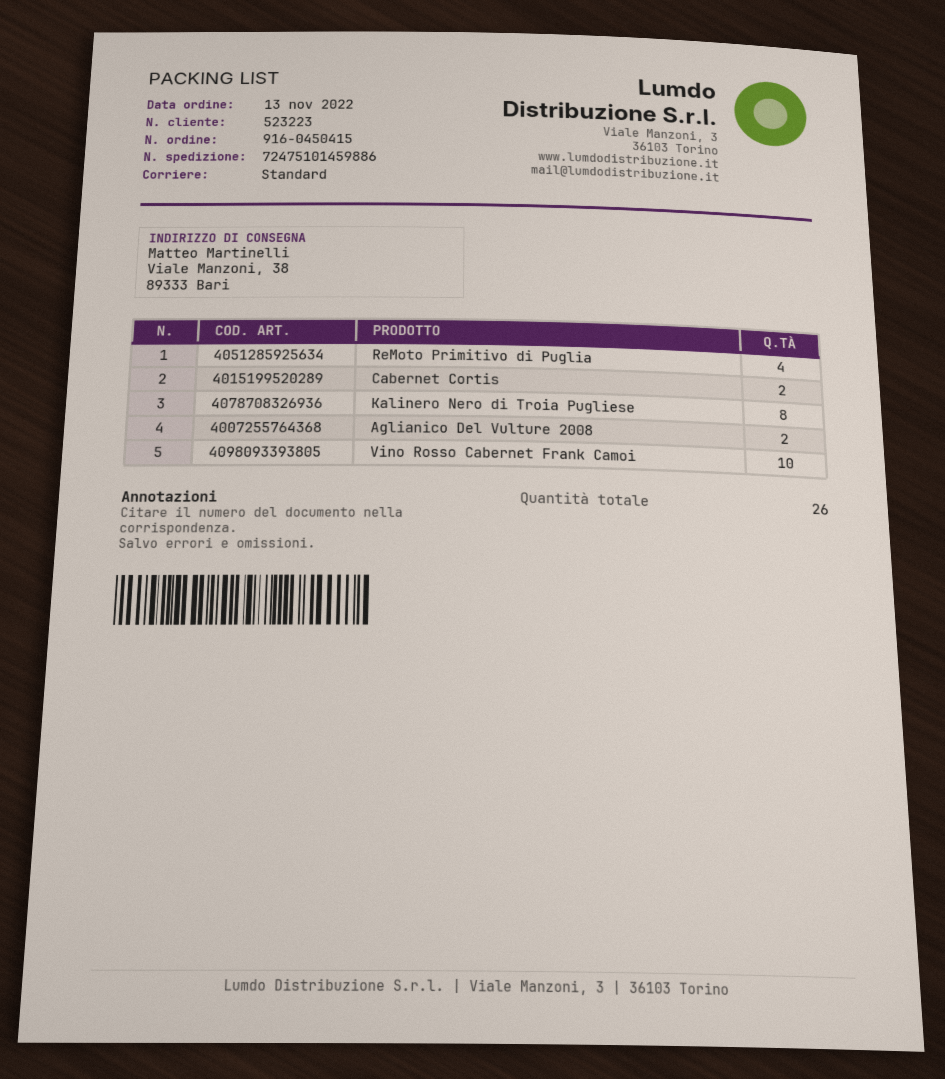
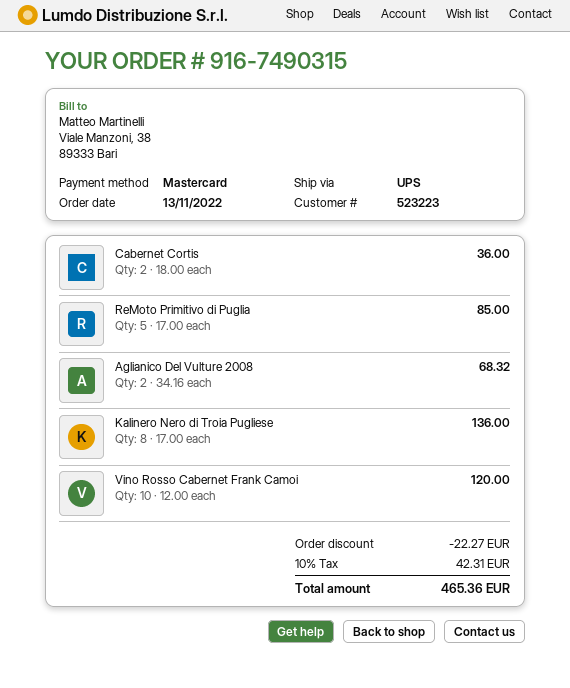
order number: 916-0450415 -> 916-7490315
shipping method: standard -> UPS
ReMoto Primitivo di Puglia: 4 -> 5

